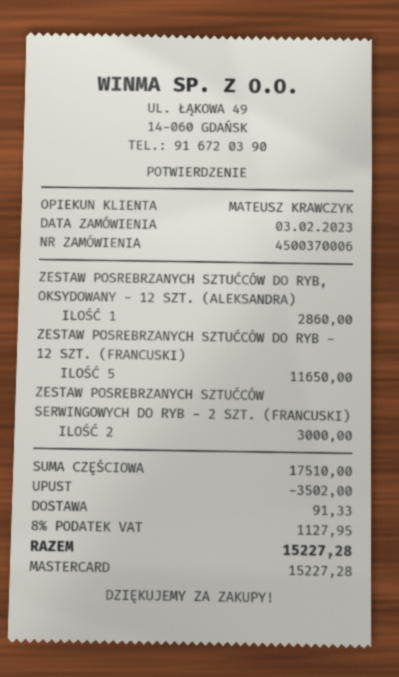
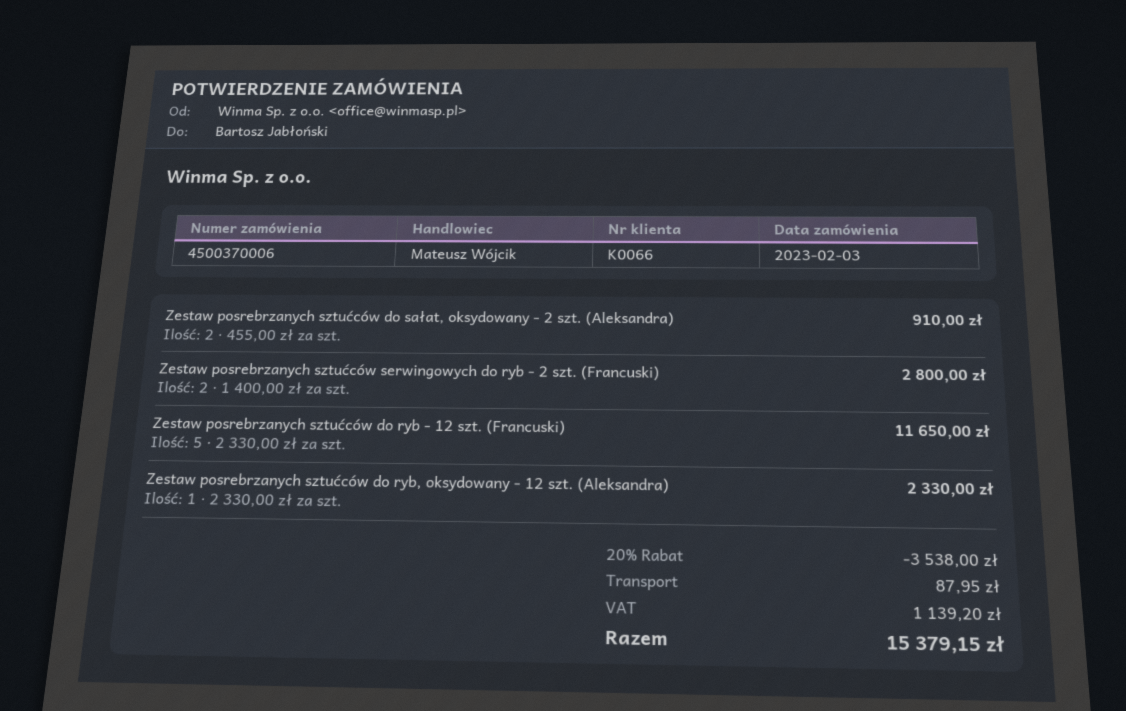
sales rep: MATEUSZ KRAWCZYK -> Mateusz Wójcik
ZESTAW POSREBRZANYCH SZTUĆCÓW DO RYB, OKSYDOWANY - 12 SZT. (ALEKSANDRA): 1 for 2860.00 -> 1 for 2330.00
ZESTAW POSREBRZANYCH SZTUĆCÓW SERWINGOWYCH DO RYB - 2 SZT. (FRANCUSKI): 2 for 3000.00 -> 2 for 2800.00
Zestaw posrebrzanych sztućców do sałat, oksydowany - 2 szt. (Aleksandra): none -> 2 for 910.00
discount: 3502.00 -> 3538.00
shipping: 91.33 -> 87.95
tax: 1127.95 -> 1139.20
total: 15227.28 -> 15379.15

